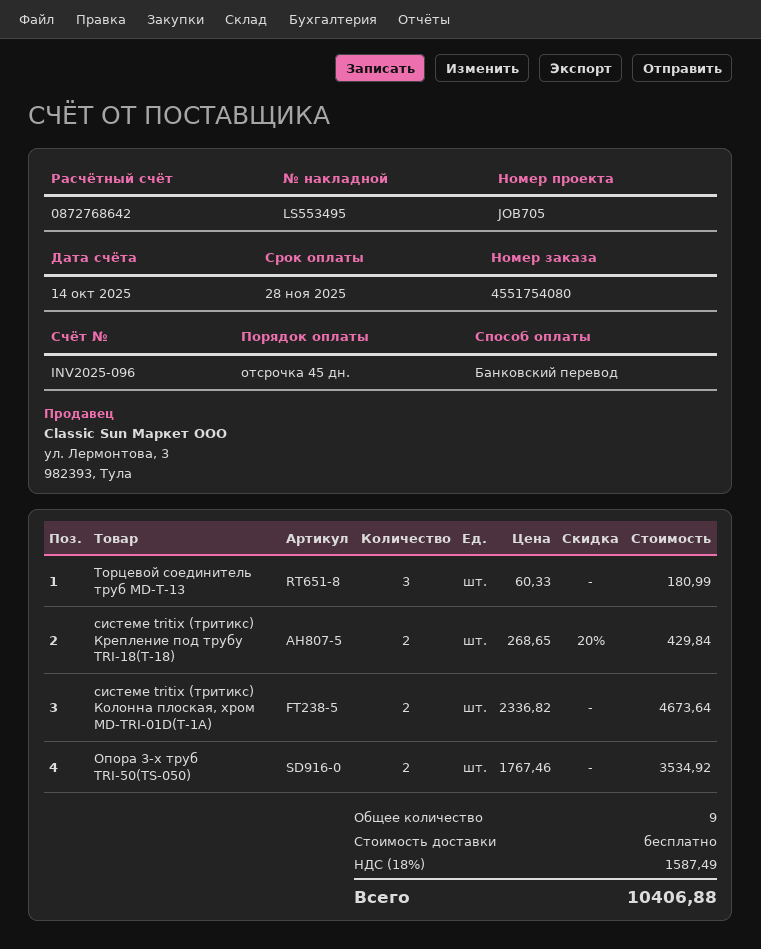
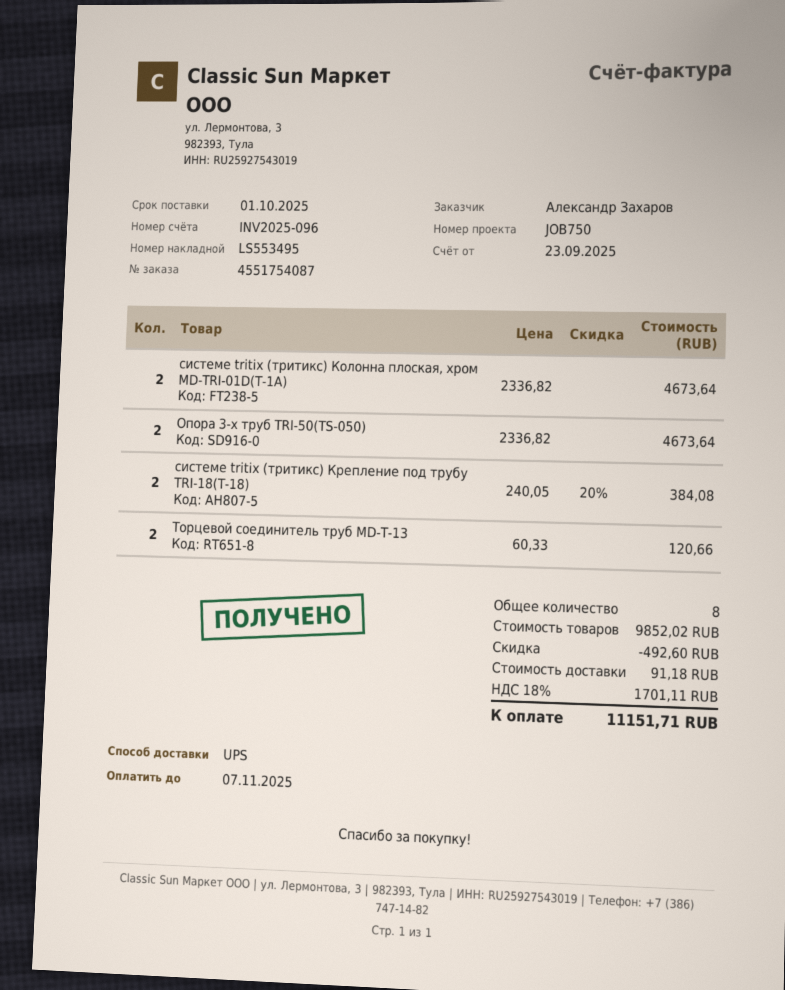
order number: 4551754080 -> 4551754087
invoice date: 2025-10-14 -> 2025-09-23
due date: 2025-11-28 -> 2025-11-07
reference: JOB705 -> JOB750
Торцевой соединитель труб MD-T-13: 3 x 60.33 = 180.99 -> 2 x 60.33 = 120.66
системе tritix (тритикс) Крепление под трубу TRI-18(T-18): 2 x 268.65 - 20% = 429.84 -> 2 x 240.05 - 20% = 384.08
Опора 3-х труб TRI-50(TS-050): 2 x 1767.46 = 3534.92 -> 2 x 2336.82 = 4673.64
total quantity: 9 -> 8
discount: none -> 492.60
shipping: 0.00 -> 91.18
tax: 18% = 1587.49 -> 18% = 1701.11
total: 10406.88 -> 11151.71

